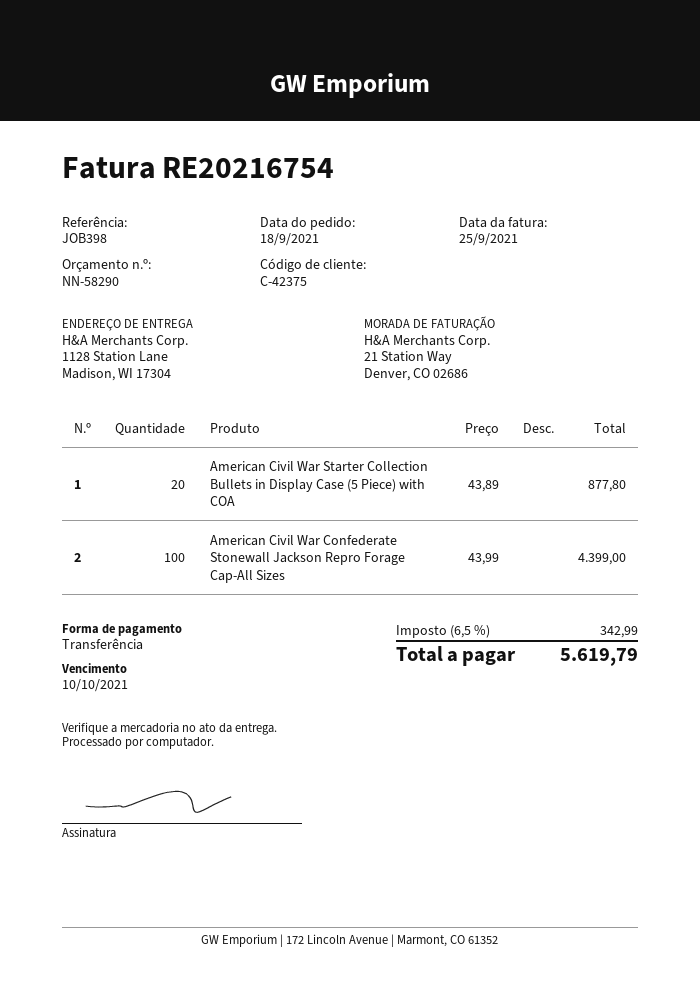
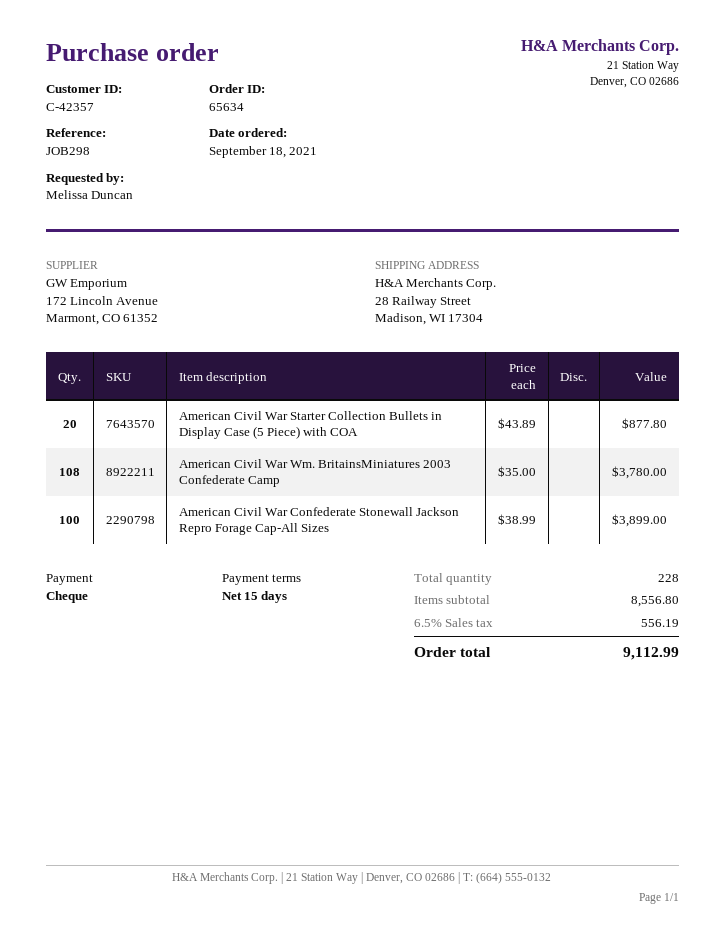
customer number: C-42375 -> C-42357
reference: JOB398 -> JOB298
payment method: bank transfer -> cheque
ship to: 1128 Station Lane, Madison, WI 17304 -> 28 Railway Street, Madison, WI 17304
American Civil War Confederate Stonewall Jackson Repro Forage Cap-All Sizes: 100 x 43.99 = 4399.00 -> 100 x 38.99 = 3899.00
American Civil War Wm. BritainsMiniatures 2003 Confederate Camp: none -> 108 x 35.00 = 3780.00
tax: 6.5% = 342.99 -> 6.5% = 556.19
total: 5619.79 -> 9112.99

